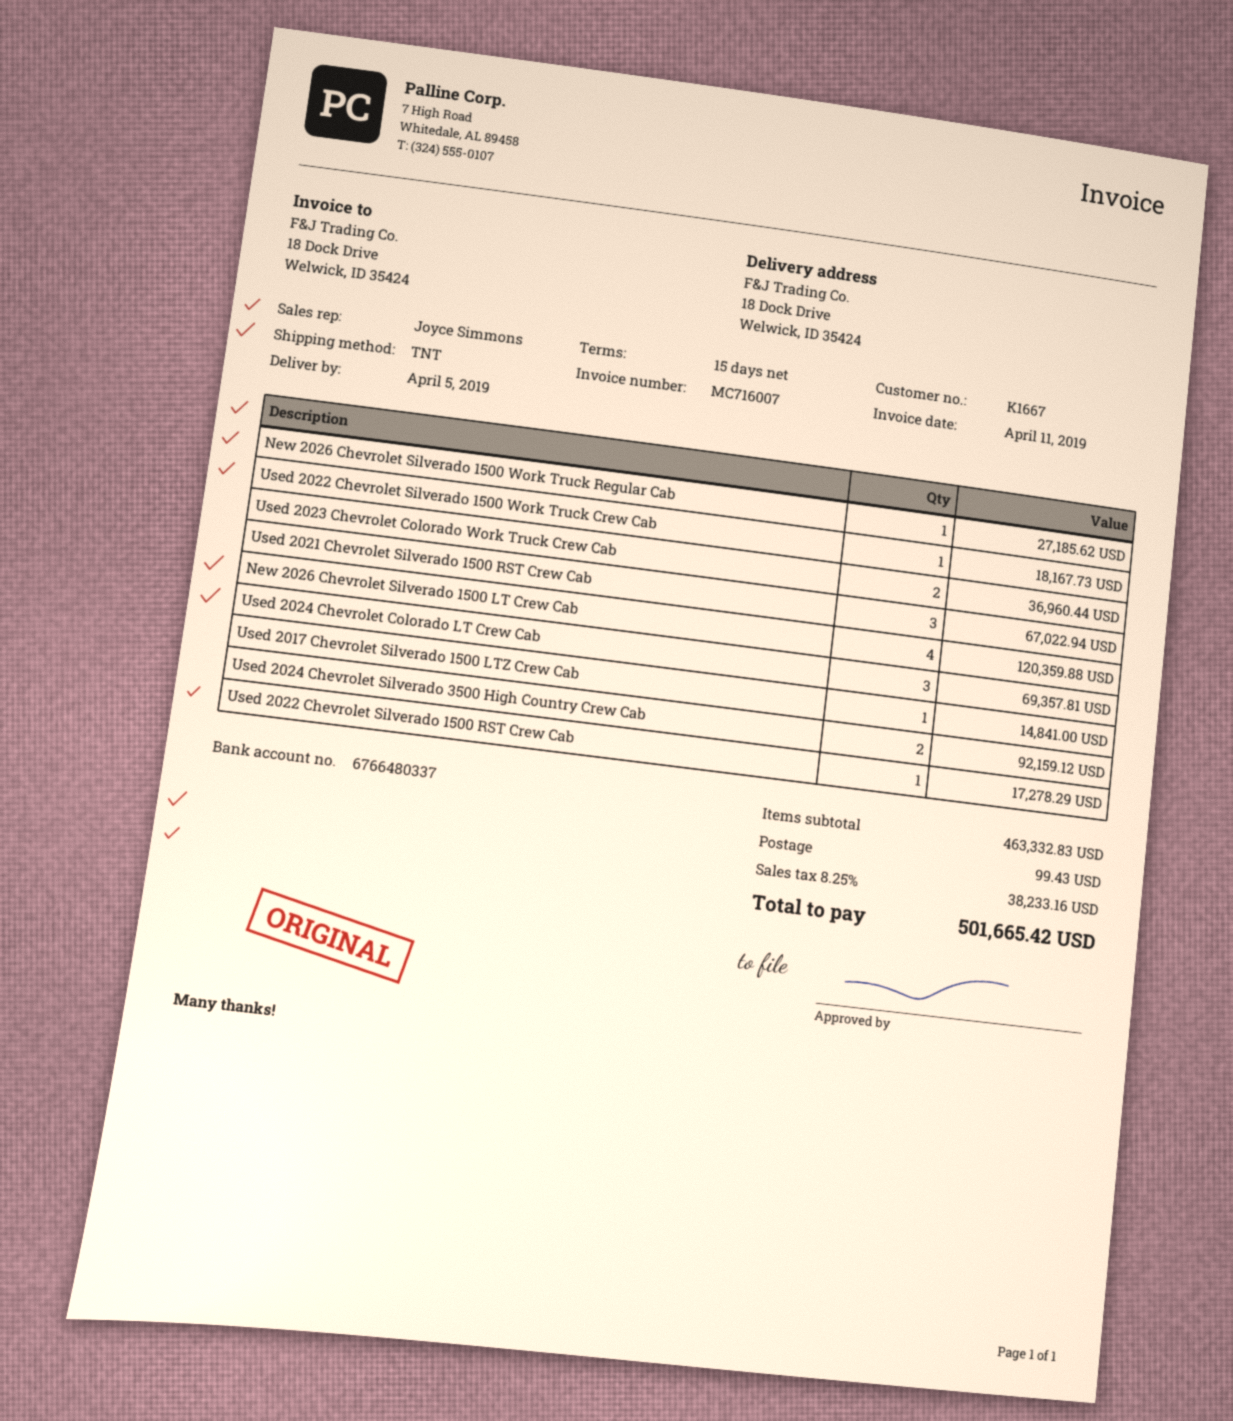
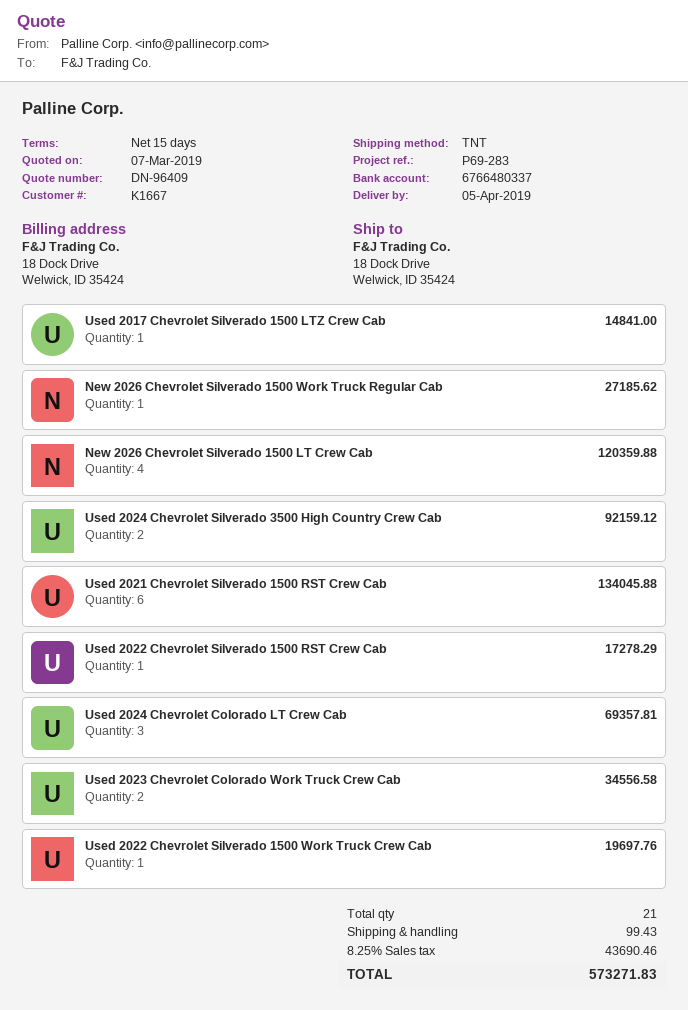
Used 2022 Chevrolet Silverado 1500 Work Truck Crew Cab: 1 for 18167.73 -> 1 for 19697.76
Used 2023 Chevrolet Colorado Work Truck Crew Cab: 2 for 36960.44 -> 2 for 34556.58
Used 2021 Chevrolet Silverado 1500 RST Crew Cab: 3 for 67022.94 -> 6 for 134045.88
tax: 8.25% = 38233.16 -> 8.25% = 43690.46
total: 501665.42 -> 573271.83

